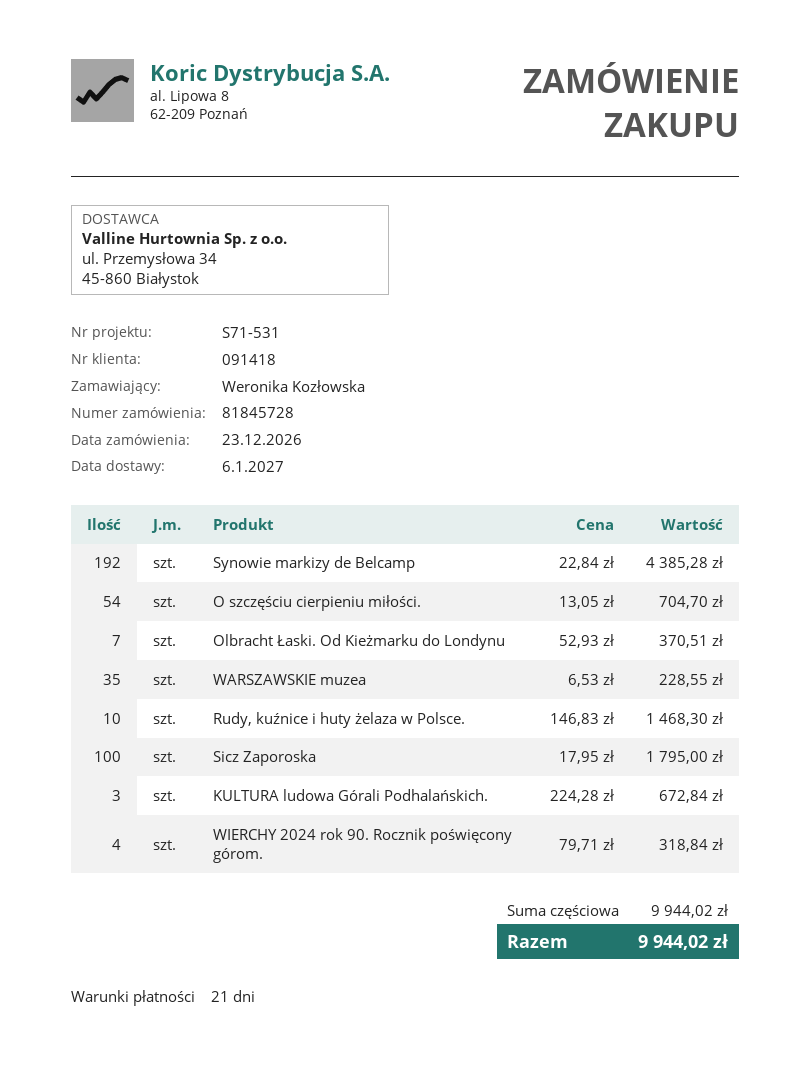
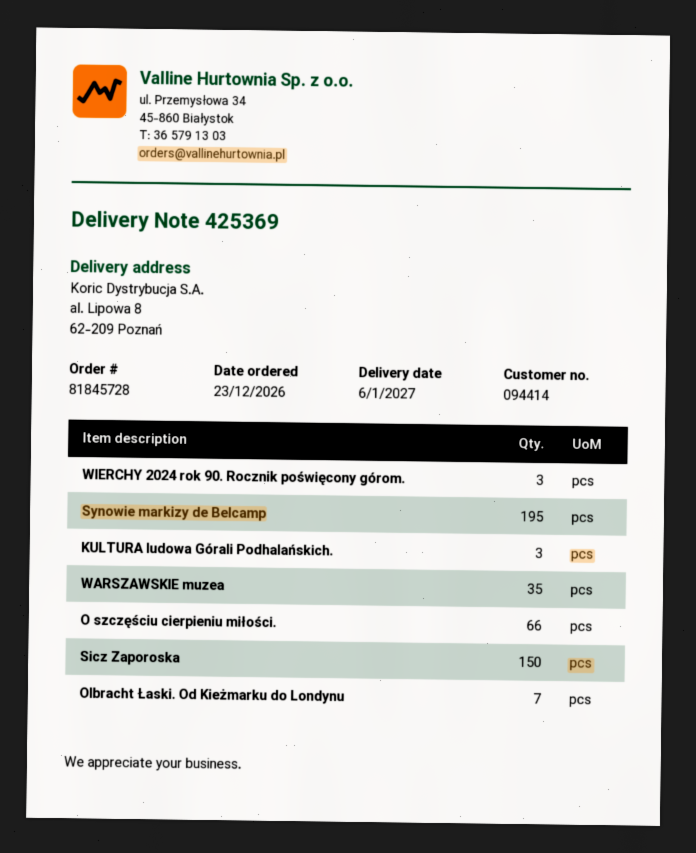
customer number: 091418 -> 094414
Synowie markizy de Belcamp: 192 -> 195
O szczęściu cierpieniu miłości.: 54 -> 66
Rudy, kuźnice i huty żelaza w Polsce.: 10 -> none
Sicz Zaporoska: 100 -> 150
WIERCHY 2024 rok 90. Rocznik poświęcony górom.: 4 -> 3

